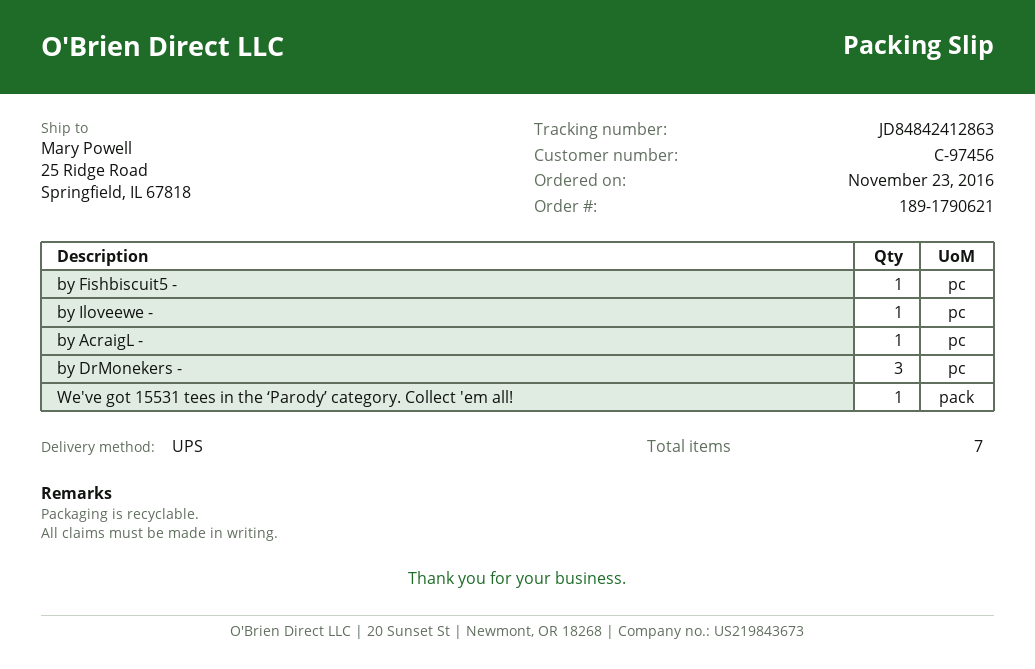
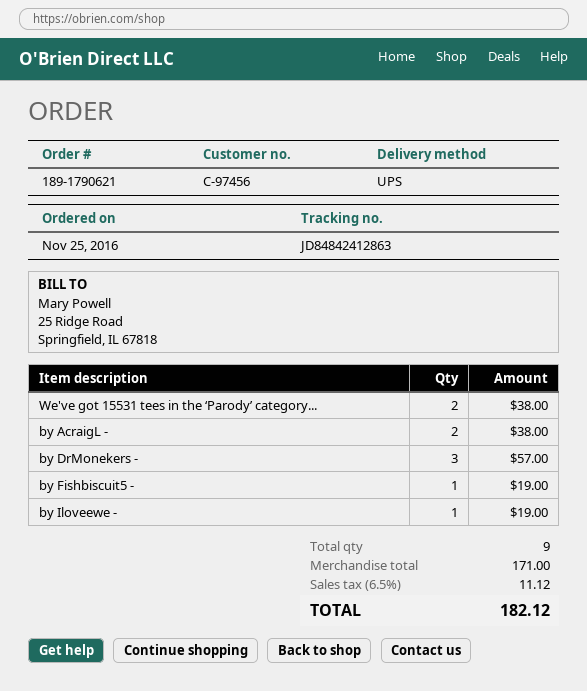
order date: 2016-11-23 -> 2016-11-25
by AcraigL -: 1 -> 2
We've got 15531 tees in the ‘Parody’ category. Collect 'em all!: 1 -> 2
total quantity: 7 -> 9

